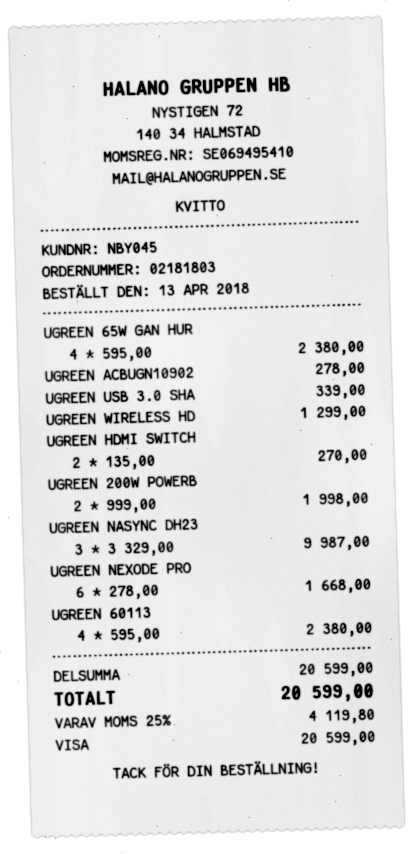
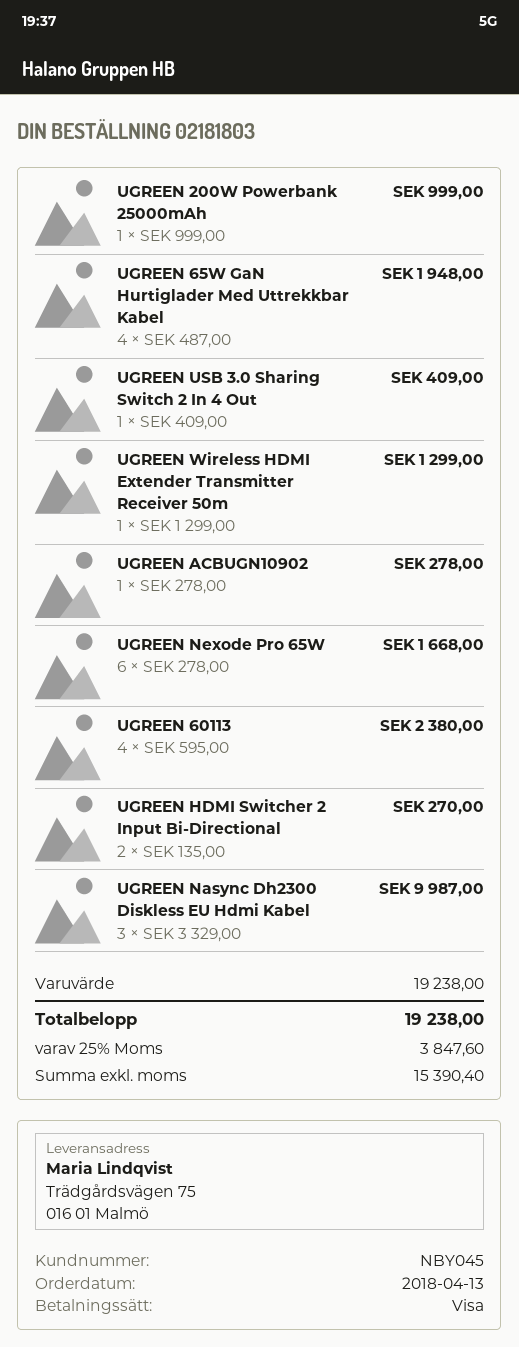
UGREEN 65W GAN HUR: 4 x 595.00 = 2380.00 -> 4 x 487.00 = 1948.00
UGREEN USB 3.0 SHA: 1 x 339.00 = 339.00 -> 1 x 409.00 = 409.00
UGREEN 200W POWERB: 2 x 999.00 = 1998.00 -> 1 x 999.00 = 999.00
subtotal: 20599.00 -> 19238.00
tax: 25% = 4119.80 -> 25% = 3847.60
total: 20599.00 -> 19238.00

